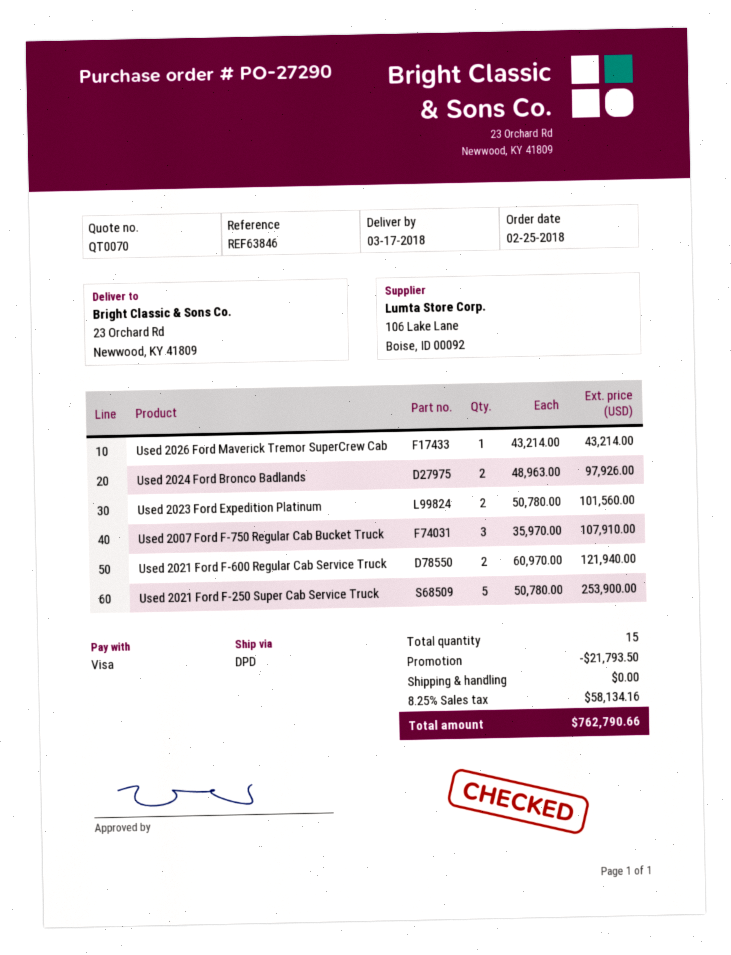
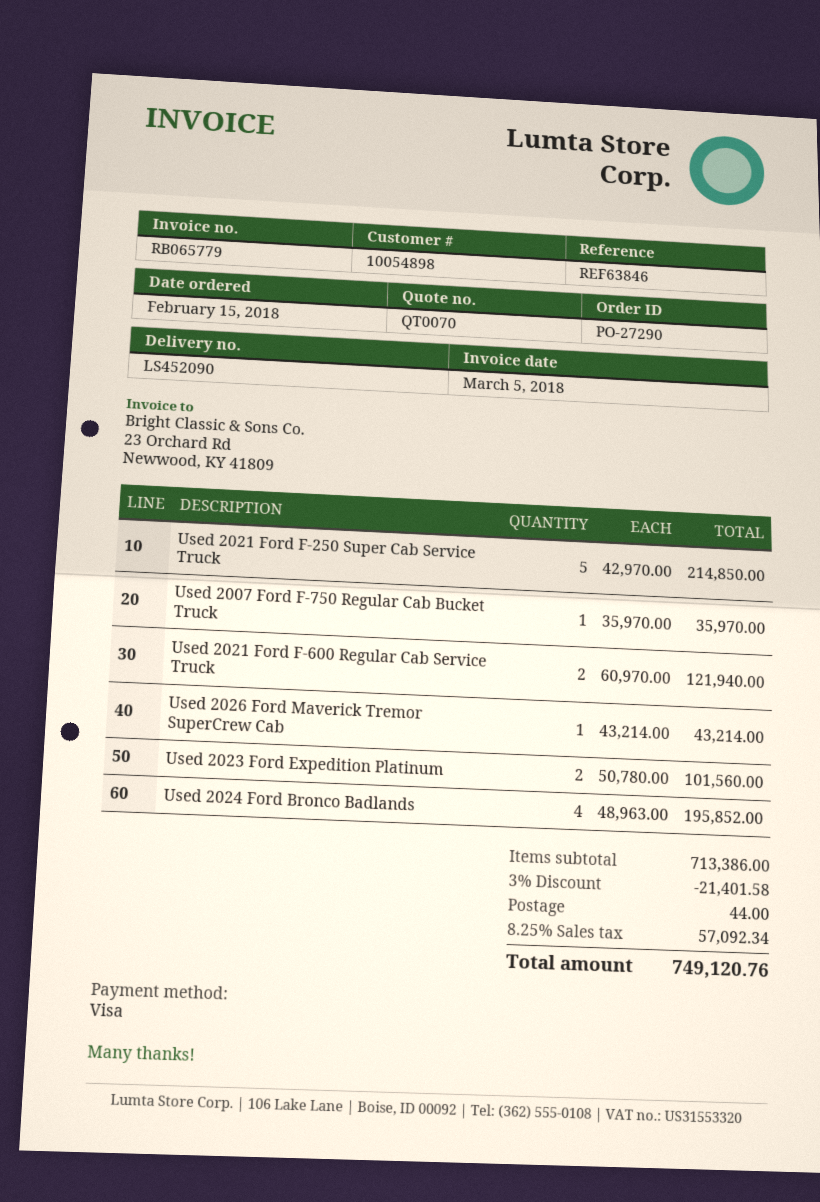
order date: 2018-02-25 -> 2018-02-15
Used 2024 Ford Bronco Badlands: 2 x 48963.00 = 97926.00 -> 4 x 48963.00 = 195852.00
Used 2007 Ford F-750 Regular Cab Bucket Truck: 3 x 35970.00 = 107910.00 -> 1 x 35970.00 = 35970.00
Used 2021 Ford F-250 Super Cab Service Truck: 5 x 50780.00 = 253900.00 -> 5 x 42970.00 = 214850.00
discount: 21793.50 -> 21401.58
shipping: 0.00 -> 44.00
tax: 8.25% = 58134.16 -> 8.25% = 57092.34
total: 762790.66 -> 749120.76

